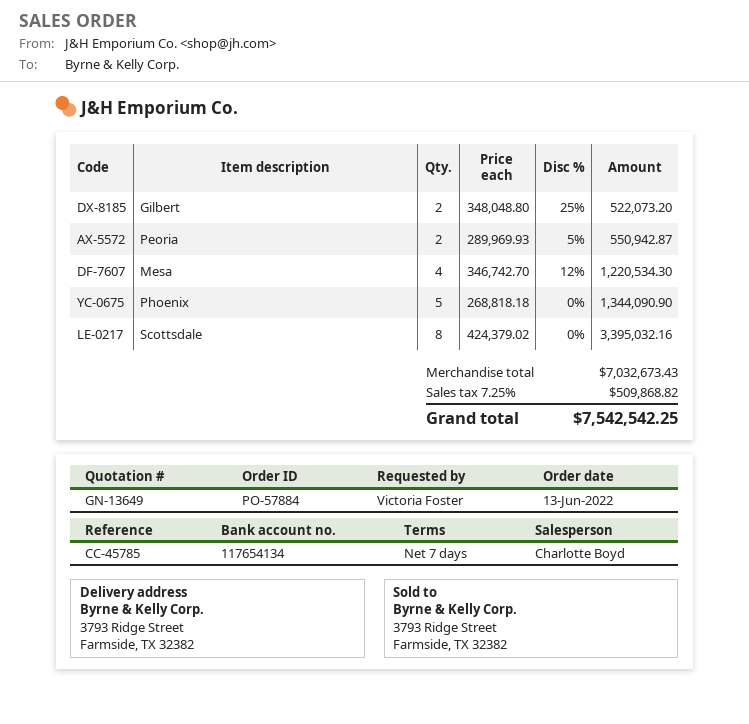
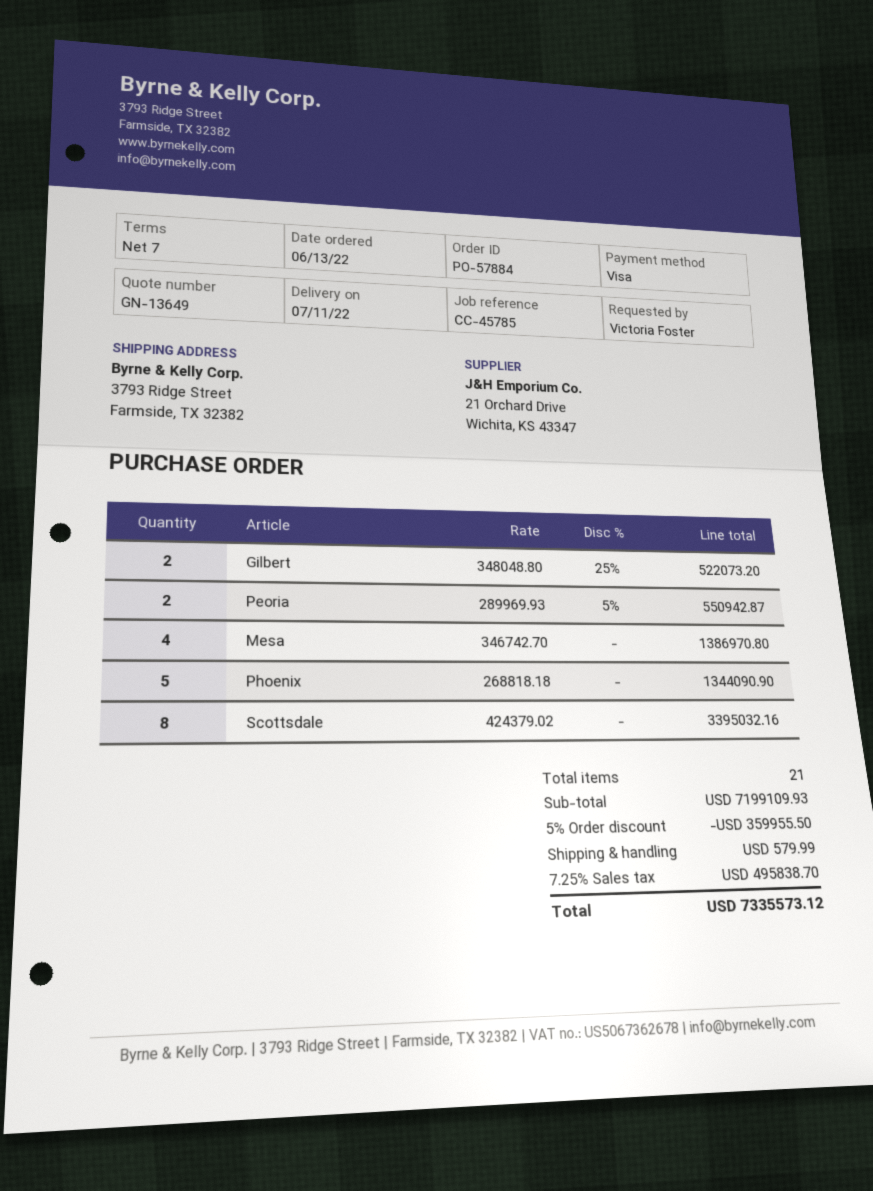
Mesa: 4 x 346742.70 - 12% = 1220534.30 -> 4 x 346742.70 = 1386970.80
subtotal: 7032673.43 -> 7199109.93
discount: none -> 5% = 359955.50
shipping: none -> 579.99
tax: 7.25% = 509868.82 -> 7.25% = 495838.70
total: 7542542.25 -> 7335573.12

